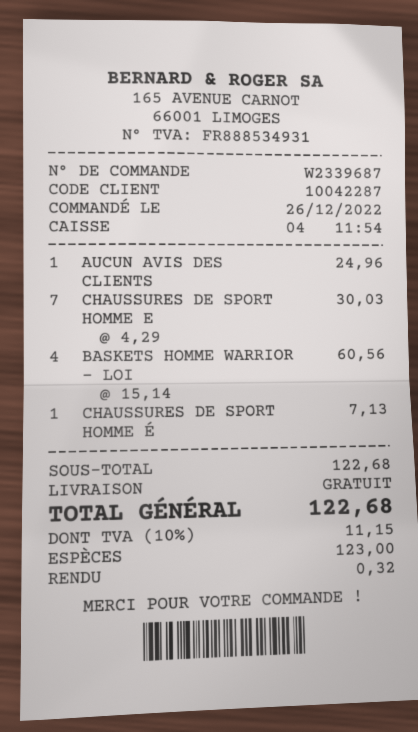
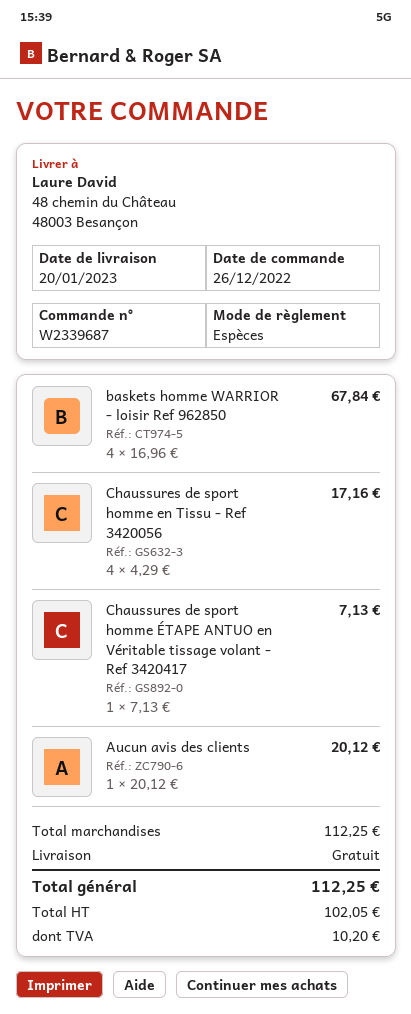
AUCUN AVIS DES CLIENTS: 1 x 24.96 = 24.96 -> 1 x 20.12 = 20.12
CHAUSSURES DE SPORT HOMME E: 7 x 4.29 = 30.03 -> 4 x 4.29 = 17.16
BASKETS HOMME WARRIOR - LOI: 4 x 15.14 = 60.56 -> 4 x 16.96 = 67.84
subtotal: 122.68 -> 112.25
tax: 11.15 -> 10.20
total: 122.68 -> 112.25

